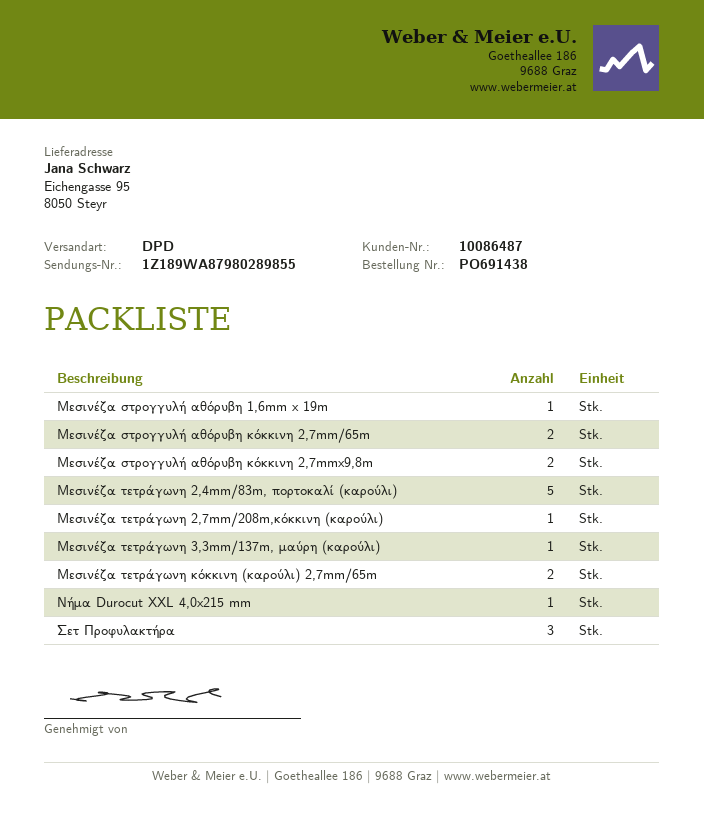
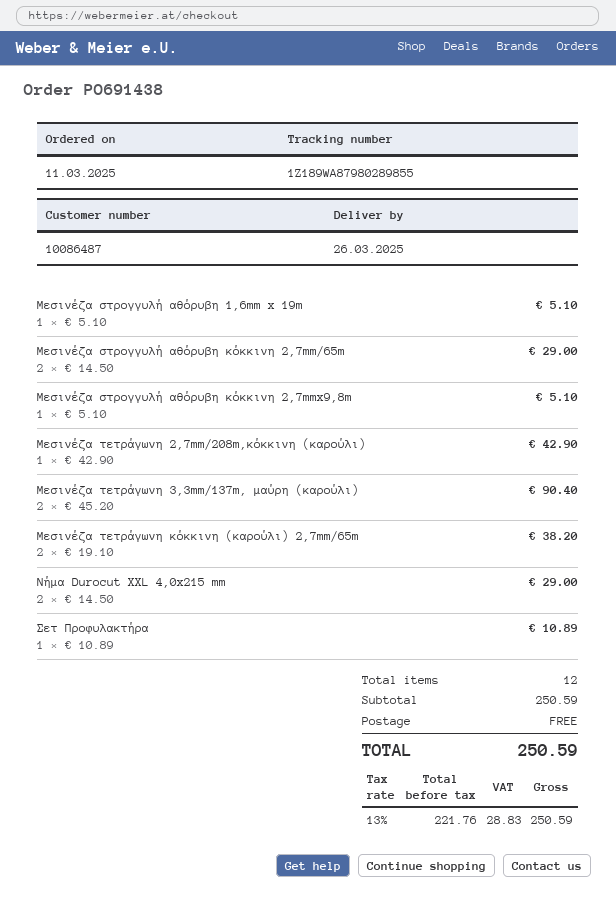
Μεσινέζα στρογγυλή αθόρυβη κόκκινη 2,7mmx9,8m: 2 -> 1
Μεσινέζα τετράγωνη 2,4mm/83m, πορτοκαλί (καρούλι): 5 -> none
Μεσινέζα τετράγωνη 3,3mm/137m, μαύρη (καρούλι): 1 -> 2
Νήμα Durocut XXL 4,0x215 mm: 1 -> 2
Σετ Προφυλακτήρα: 3 -> 1

